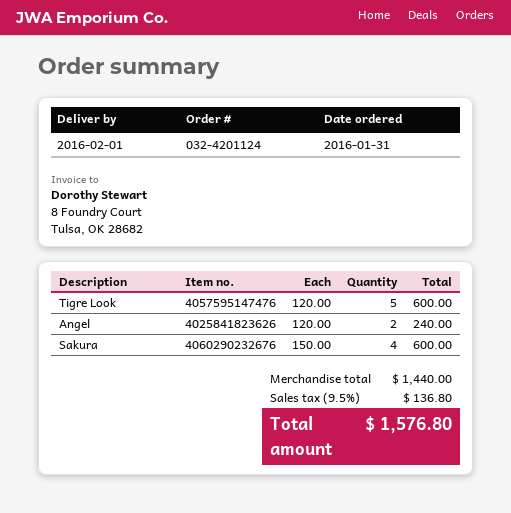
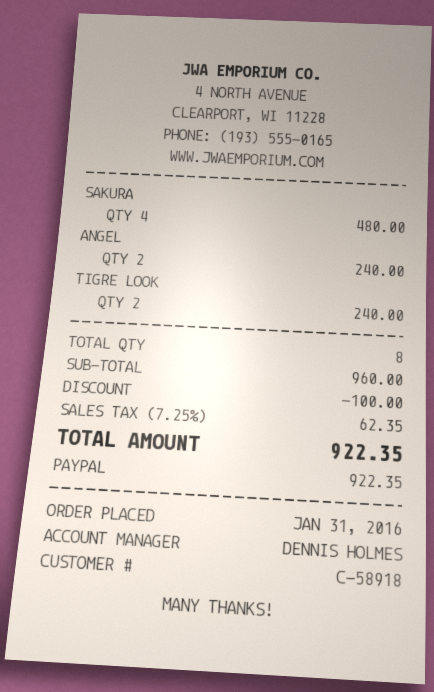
Tigre Look: 5 for 600.00 -> 2 for 240.00
Sakura: 4 for 600.00 -> 4 for 480.00
subtotal: 1440.00 -> 960.00
discount: none -> 100.00
tax: 9.5% = 136.80 -> 7.25% = 62.35
total: 1576.80 -> 922.35

